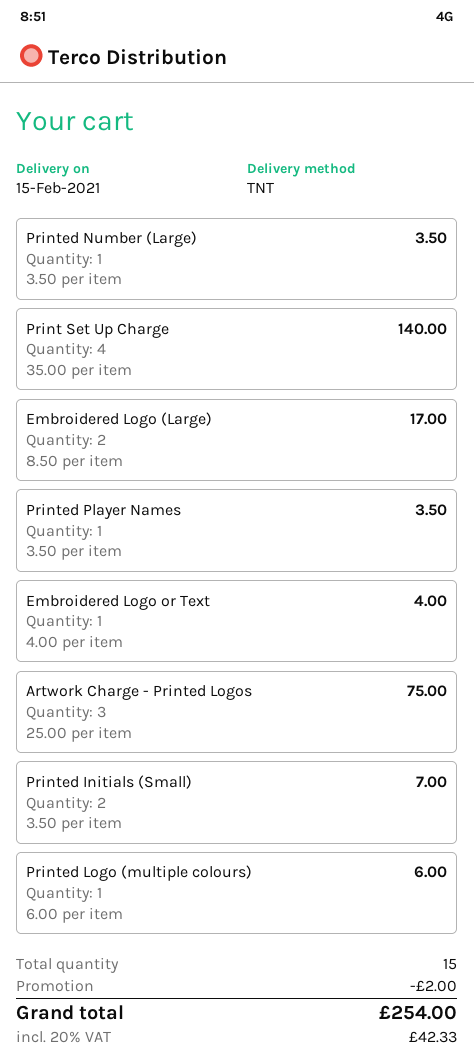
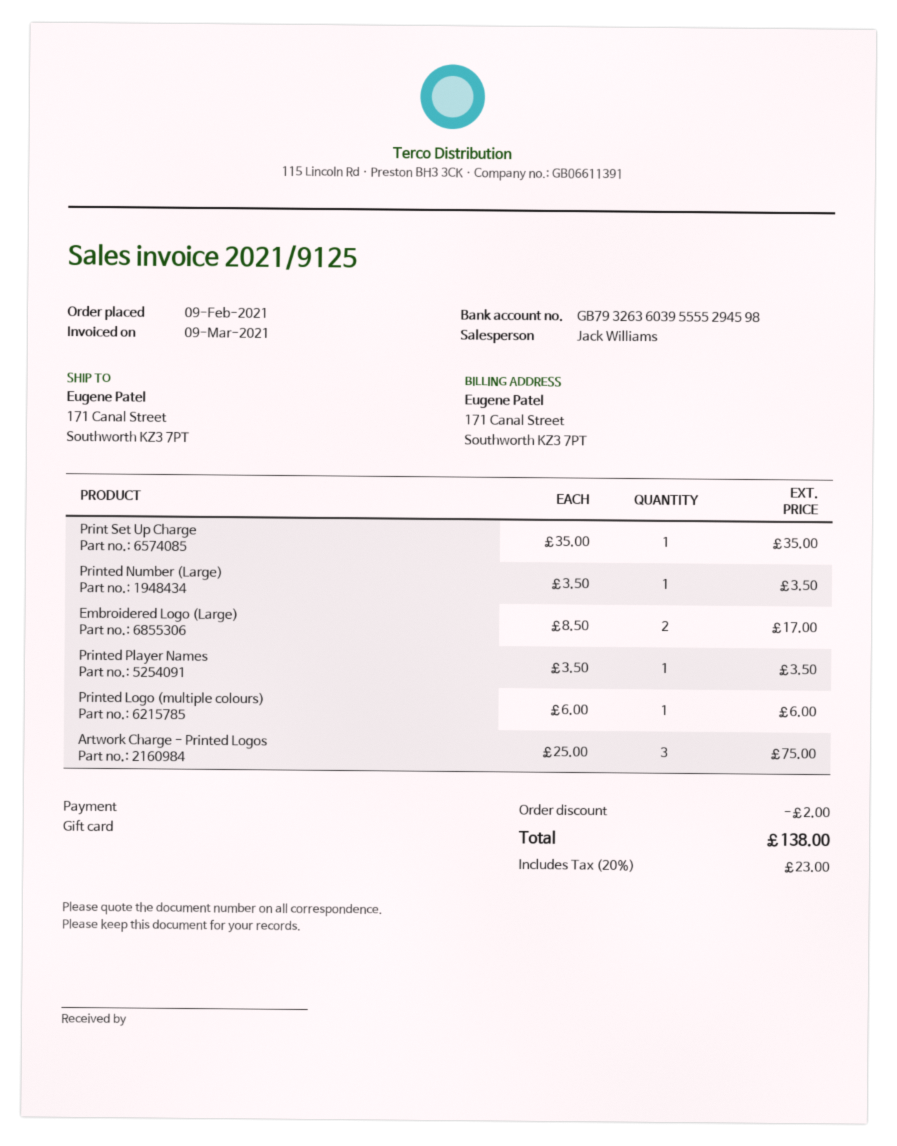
Print Set Up Charge: 4 x 35.00 = 140.00 -> 1 x 35.00 = 35.00
Embroidered Logo or Text: 1 x 4.00 = 4.00 -> none
Printed Initials (Small): 2 x 3.50 = 7.00 -> none
tax: 20% = 42.33 -> 20% = 23.00
total: 254.00 -> 138.00

